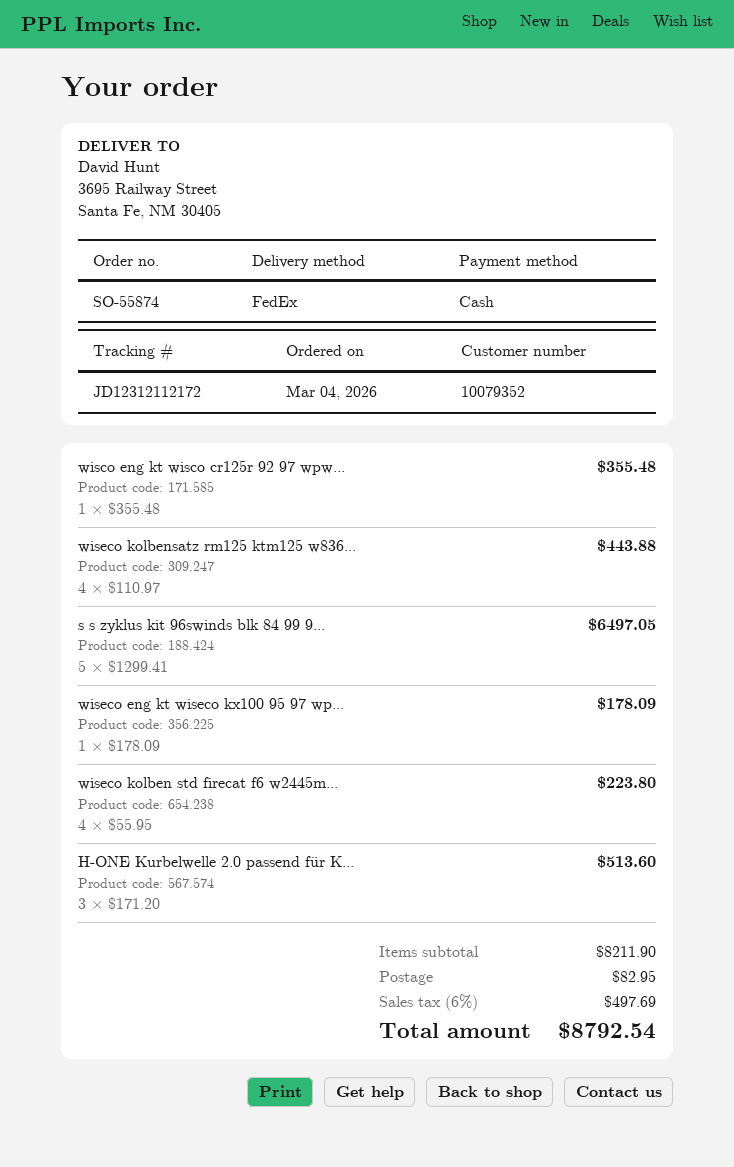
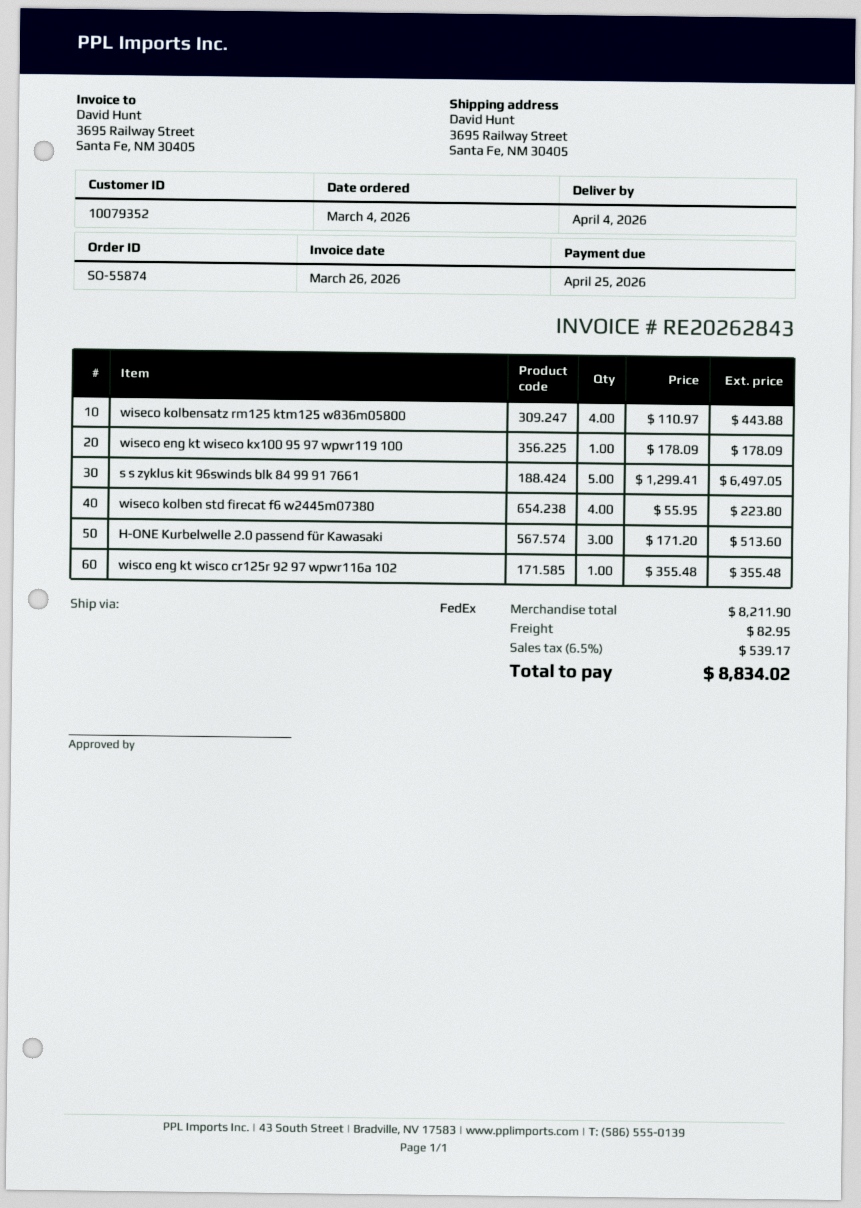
tax: 6% = 497.69 -> 6.5% = 539.17
total: 8792.54 -> 8834.02

